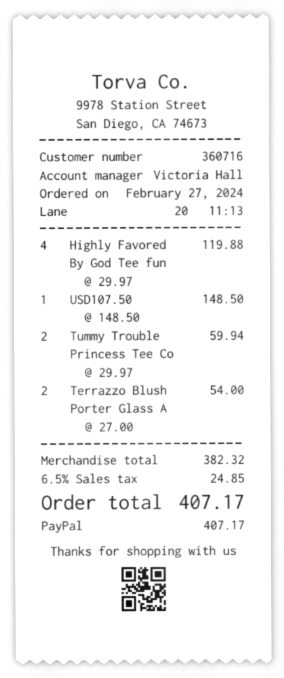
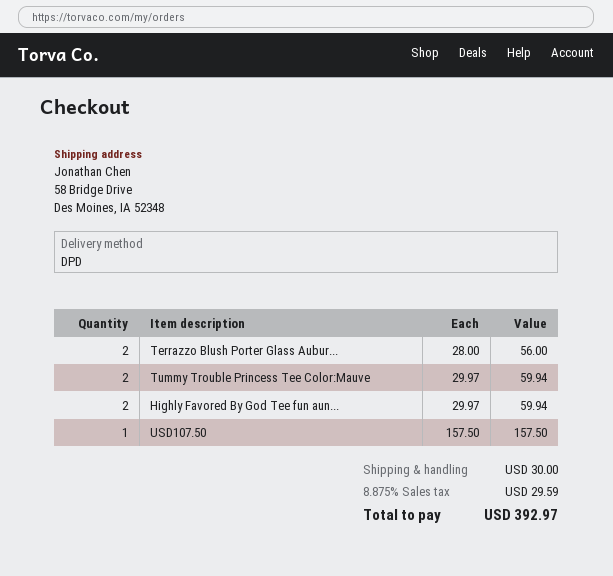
Highly Favored By God Tee fun: 4 x 29.97 = 119.88 -> 2 x 29.97 = 59.94
USD107.50: 1 x 148.50 = 148.50 -> 1 x 157.50 = 157.50
Terrazzo Blush Porter Glass A: 2 x 27.00 = 54.00 -> 2 x 28.00 = 56.00
shipping: none -> 30.00
tax: 6.5% = 24.85 -> 8.875% = 29.59
total: 407.17 -> 392.97

